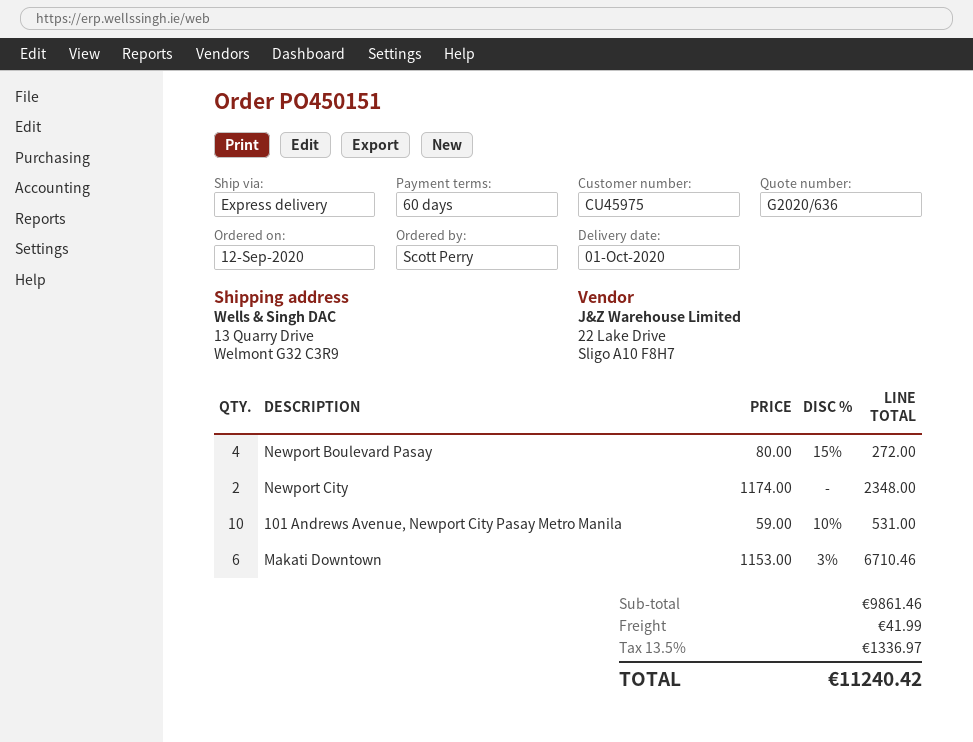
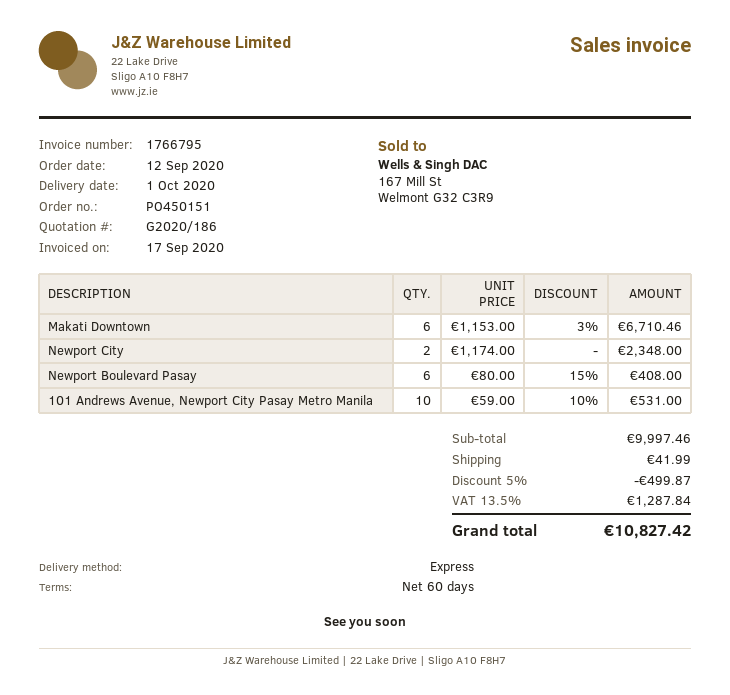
quote number: G2020/636 -> G2020/186
Newport Boulevard Pasay: 4 x 80.00 - 15% = 272.00 -> 6 x 80.00 - 15% = 408.00
subtotal: 9861.46 -> 9997.46
discount: none -> 5% = 499.87
tax: 13.5% = 1336.97 -> 13.5% = 1287.84
total: 11240.42 -> 10827.42

